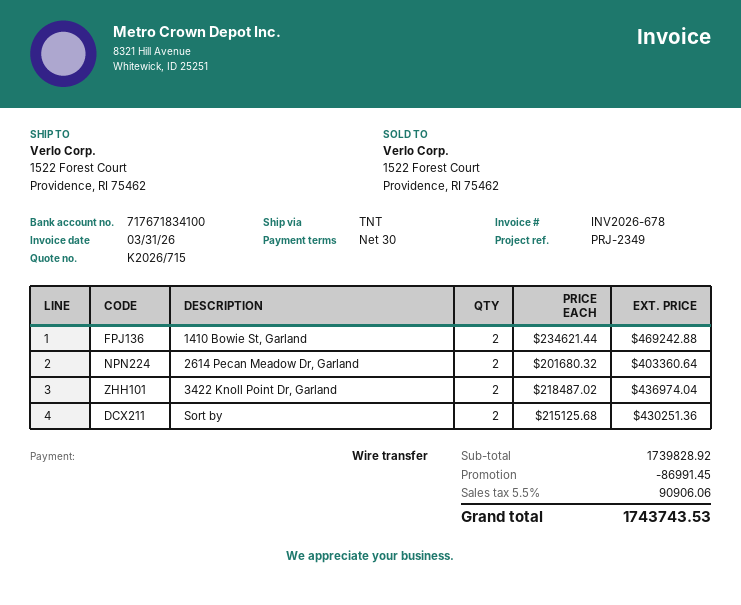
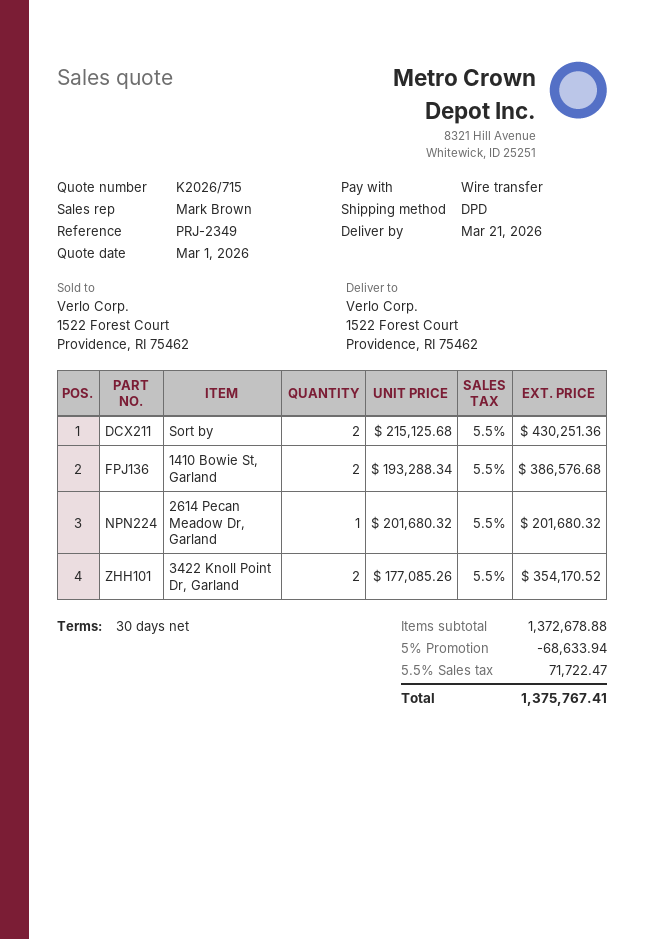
shipping method: TNT -> DPD
1410 Bowie St, Garland: 2 x 234621.44 = 469242.88 -> 2 x 193288.34 = 386576.68
2614 Pecan Meadow Dr, Garland: 2 x 201680.32 = 403360.64 -> 1 x 201680.32 = 201680.32
3422 Knoll Point Dr, Garland: 2 x 218487.02 = 436974.04 -> 2 x 177085.26 = 354170.52
subtotal: 1739828.92 -> 1372678.88
discount: 86991.45 -> 68633.94
tax: 5.5% = 90906.06 -> 5.5% = 71722.47
total: 1743743.53 -> 1375767.41

